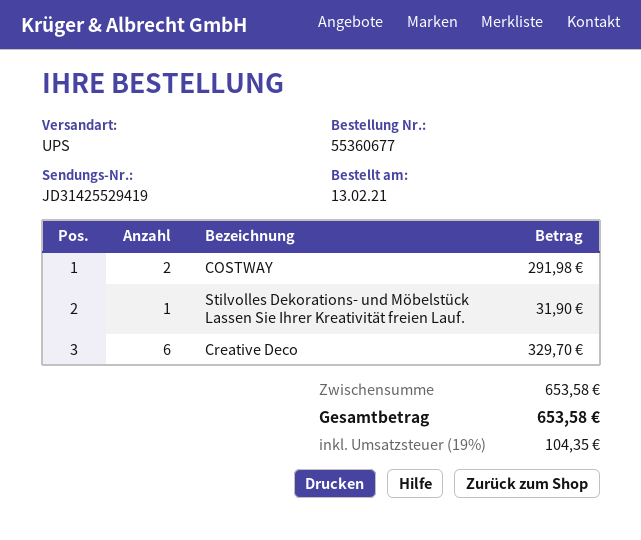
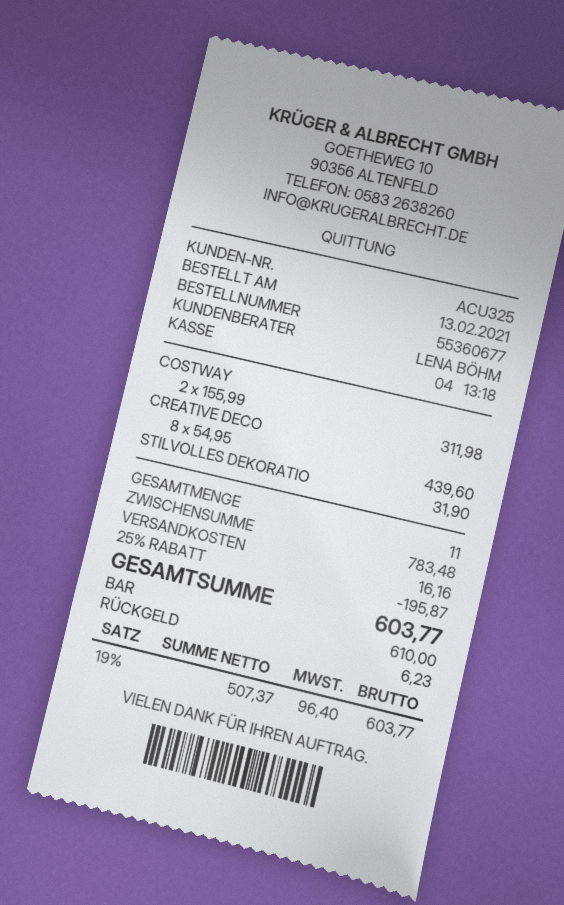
COSTWAY: 2 for 291.98 -> 2 for 311.98
Creative Deco: 6 for 329.70 -> 8 for 439.60
subtotal: 653.58 -> 783.48
discount: none -> 25% = 195.87
shipping: none -> 16.16
tax: 19% = 104.35 -> 19% = 96.40
total: 653.58 -> 603.77

